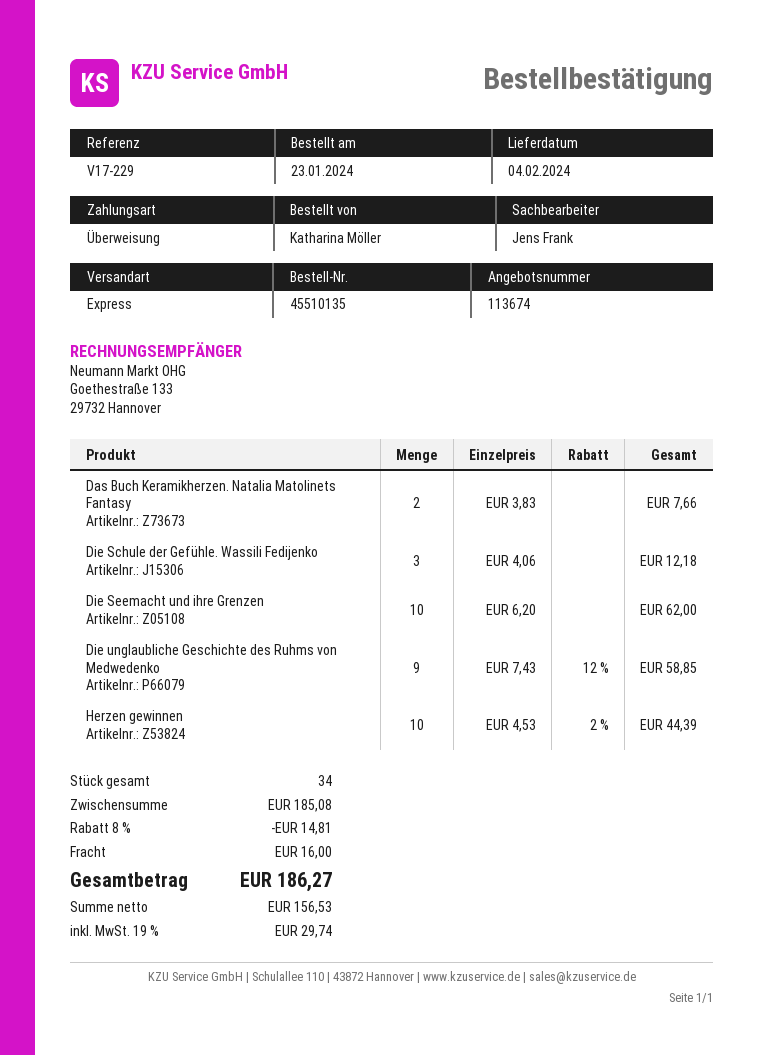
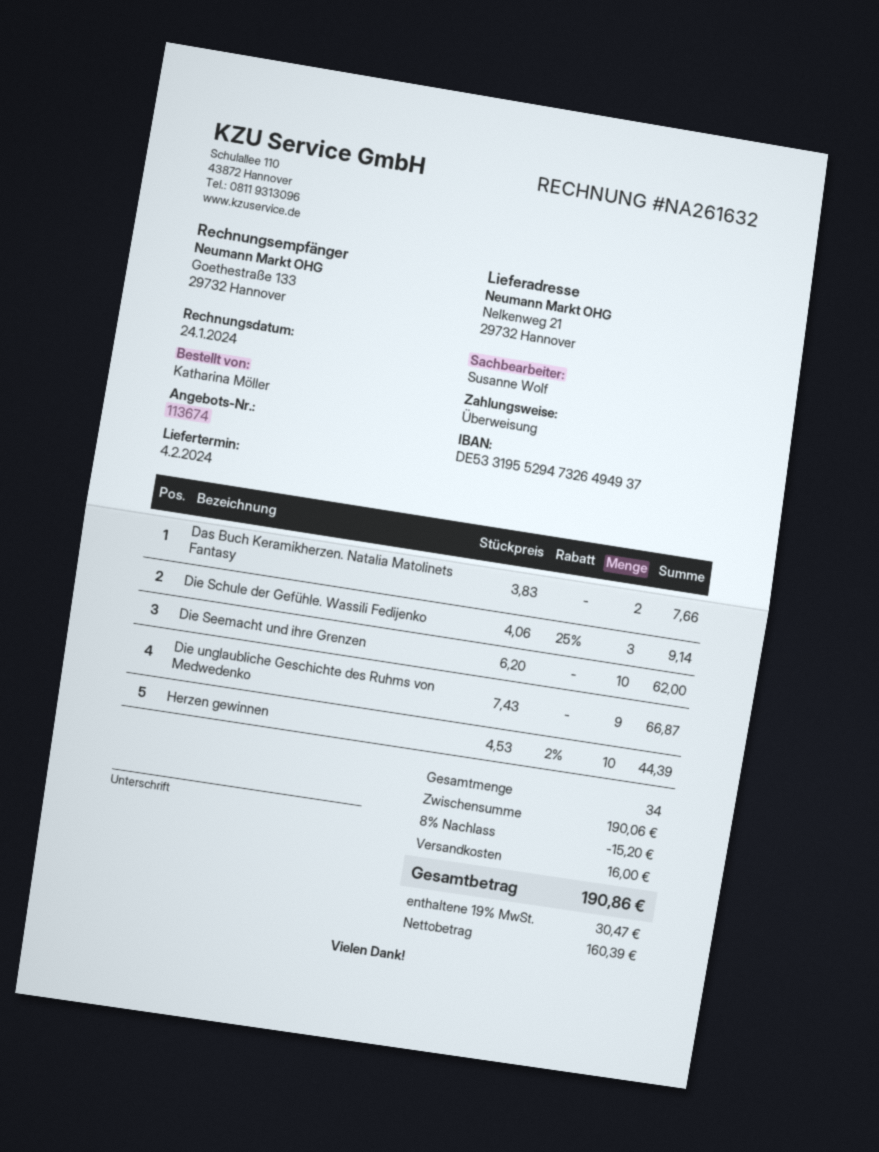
sales rep: Jens Frank -> Susanne Wolf
Die Schule der Gefühle. Wassili Fedijenko: 3 x 4.06 = 12.18 -> 3 x 4.06 - 25% = 9.14
Die unglaubliche Geschichte des Ruhms von Medwedenko: 9 x 7.43 - 12% = 58.85 -> 9 x 7.43 = 66.87
subtotal: 185.08 -> 190.06
discount: 8% = 14.81 -> 8% = 15.20
net: 156.53 -> 160.39
tax: 19% = 29.74 -> 19% = 30.47
total: 186.27 -> 190.86

